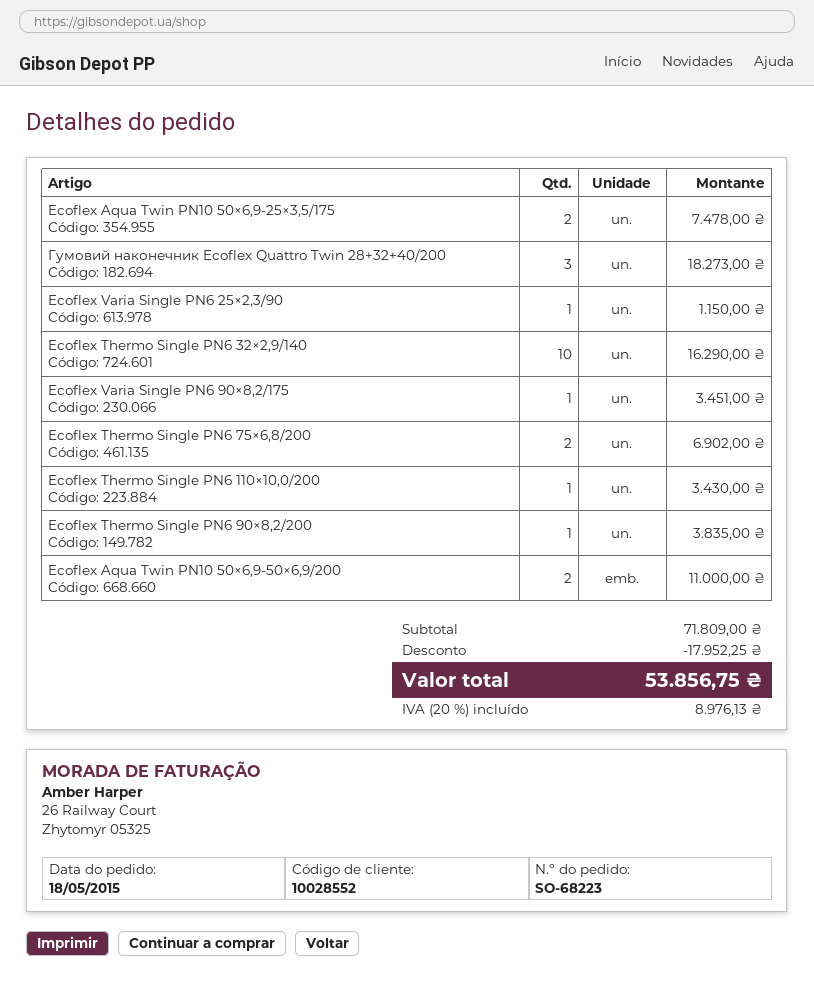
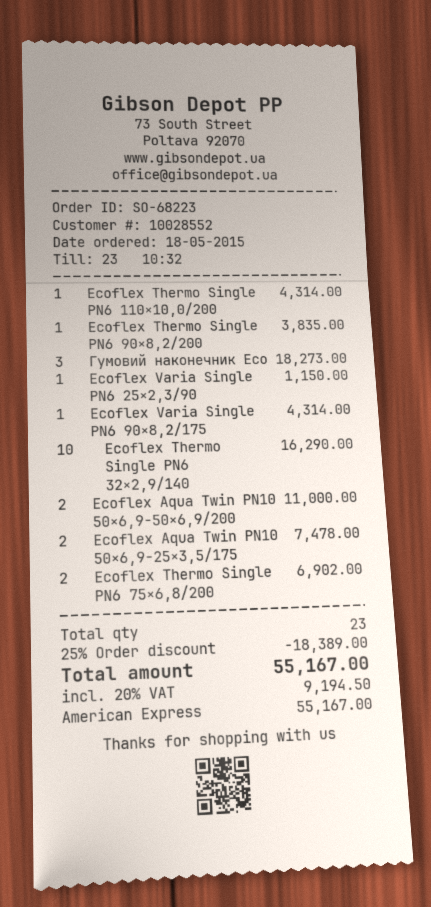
Ecoflex Varia Single PN6 90×8,2/175: 1 for 3451.00 -> 1 for 4314.00
Ecoflex Thermo Single PN6 110×10,0/200: 1 for 3430.00 -> 1 for 4314.00
discount: 17952.25 -> 18389.00
tax: 20% = 8976.13 -> 20% = 9194.50
total: 53856.75 -> 55167.00

